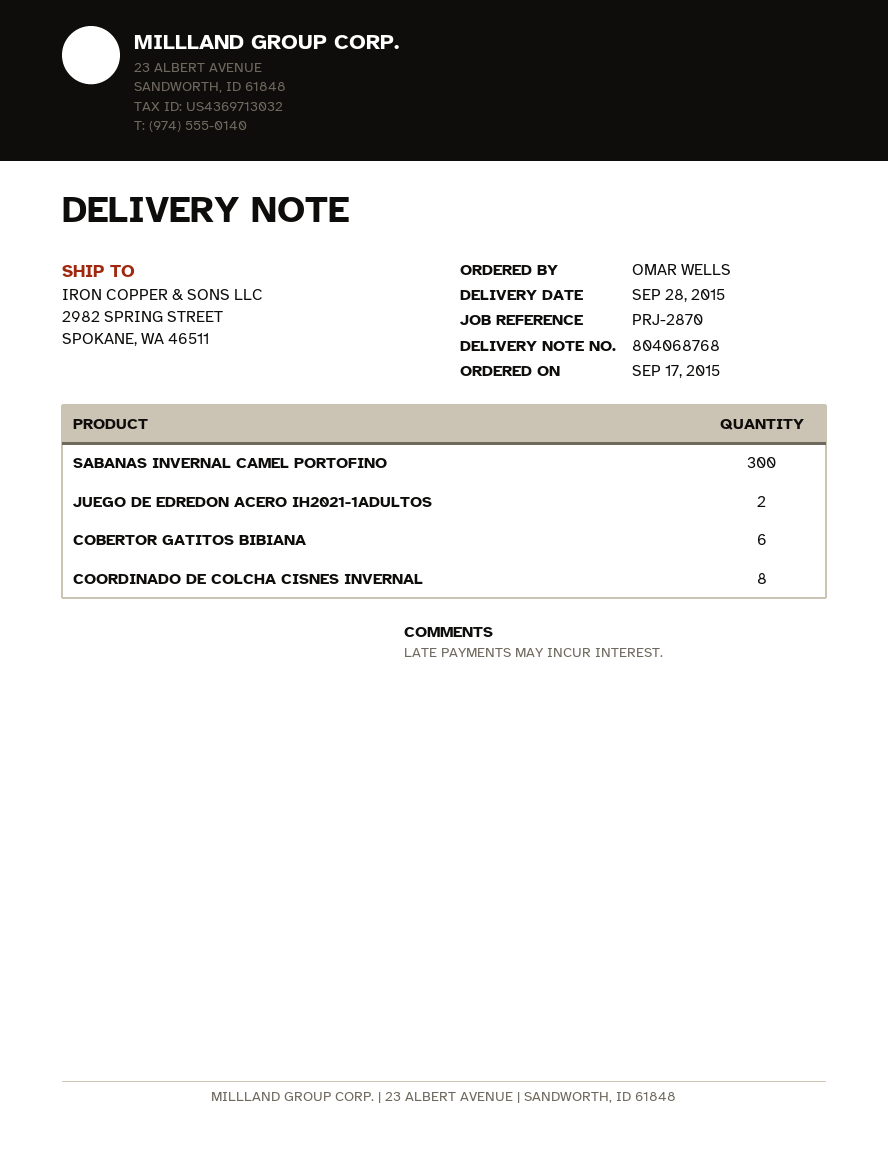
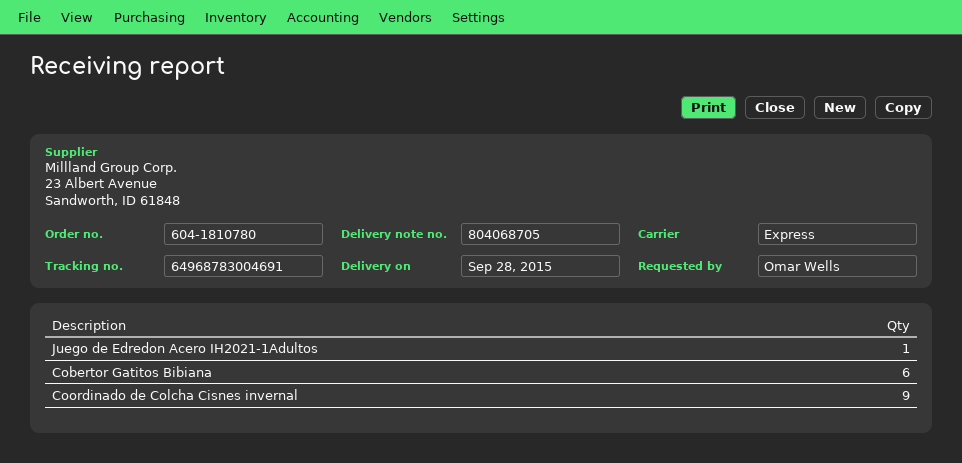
delivery note number: 804068768 -> 804068705
SABANAS INVERNAL CAMEL PORTOFINO: 300 -> none
JUEGO DE EDREDON ACERO IH2021-1ADULTOS: 2 -> 1
COORDINADO DE COLCHA CISNES INVERNAL: 8 -> 9

